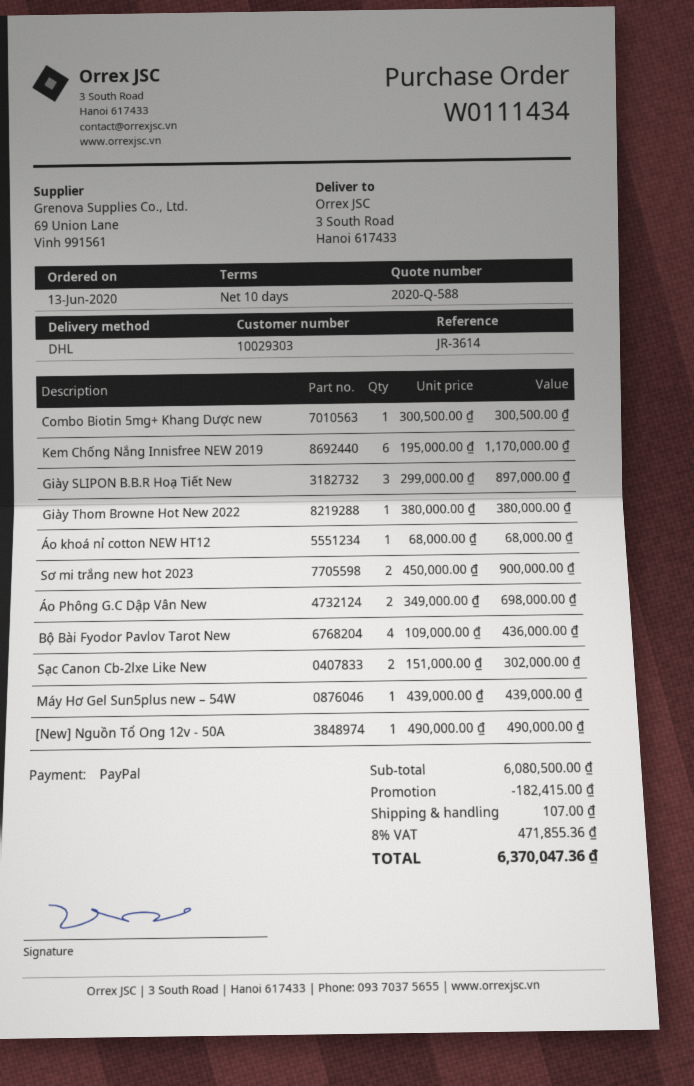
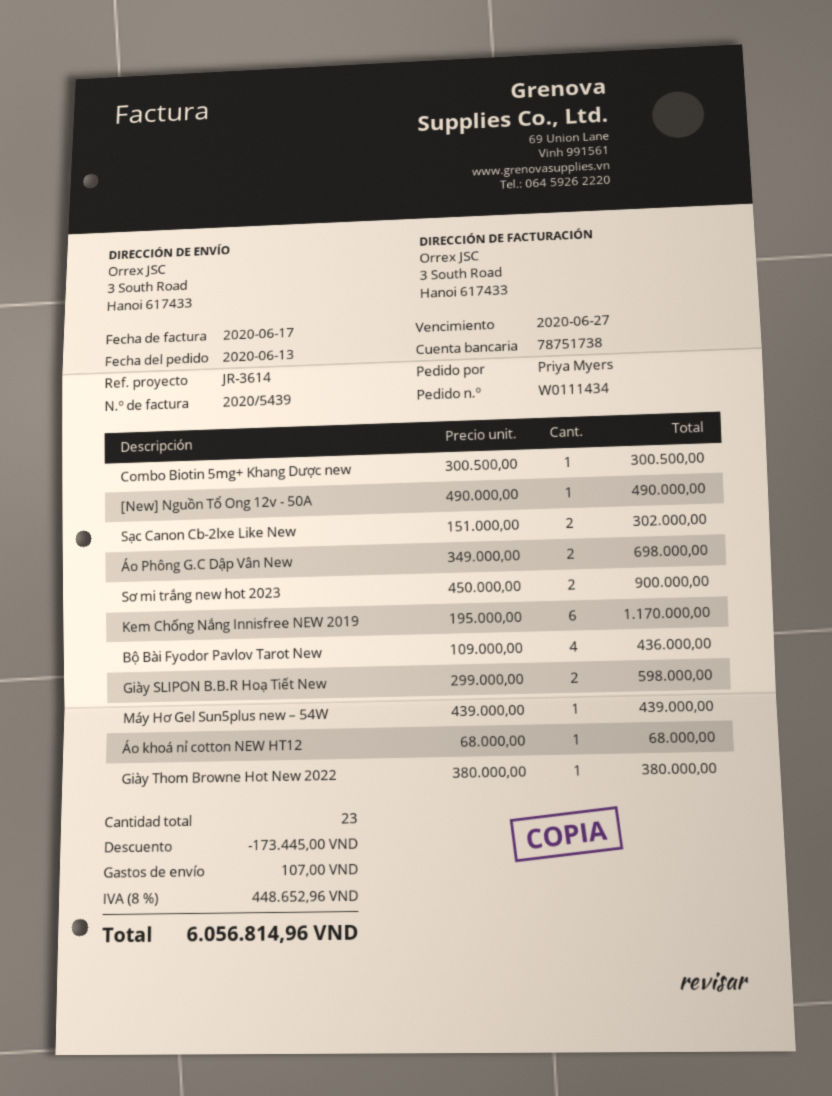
Giày SLIPON B.B.R Hoạ Tiết New: 3 x 299000.00 = 897000.00 -> 2 x 299000.00 = 598000.00
discount: 182415.00 -> 173445.00
tax: 8% = 471855.36 -> 8% = 448652.96
total: 6370047.36 -> 6056814.96

